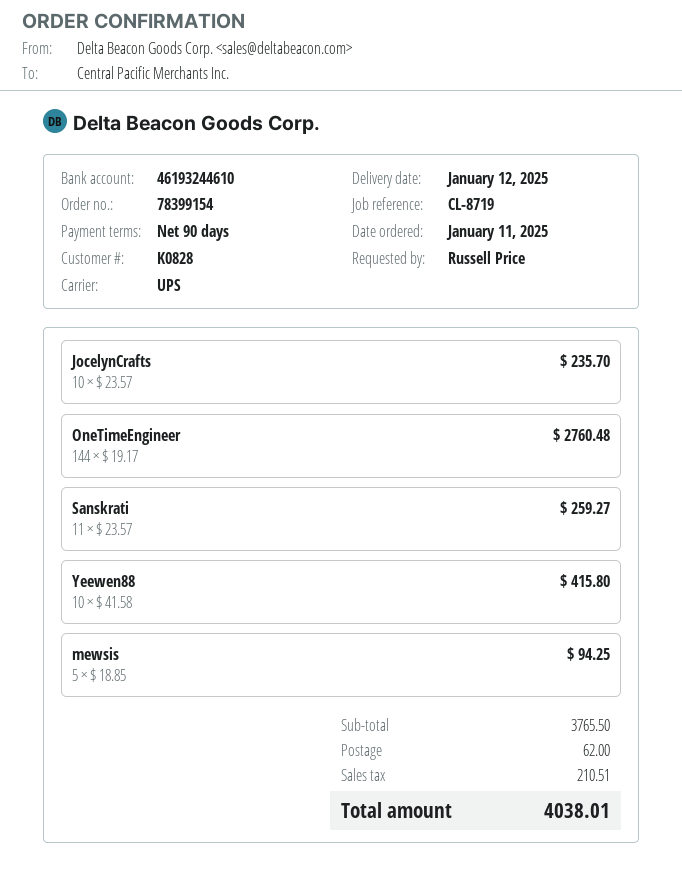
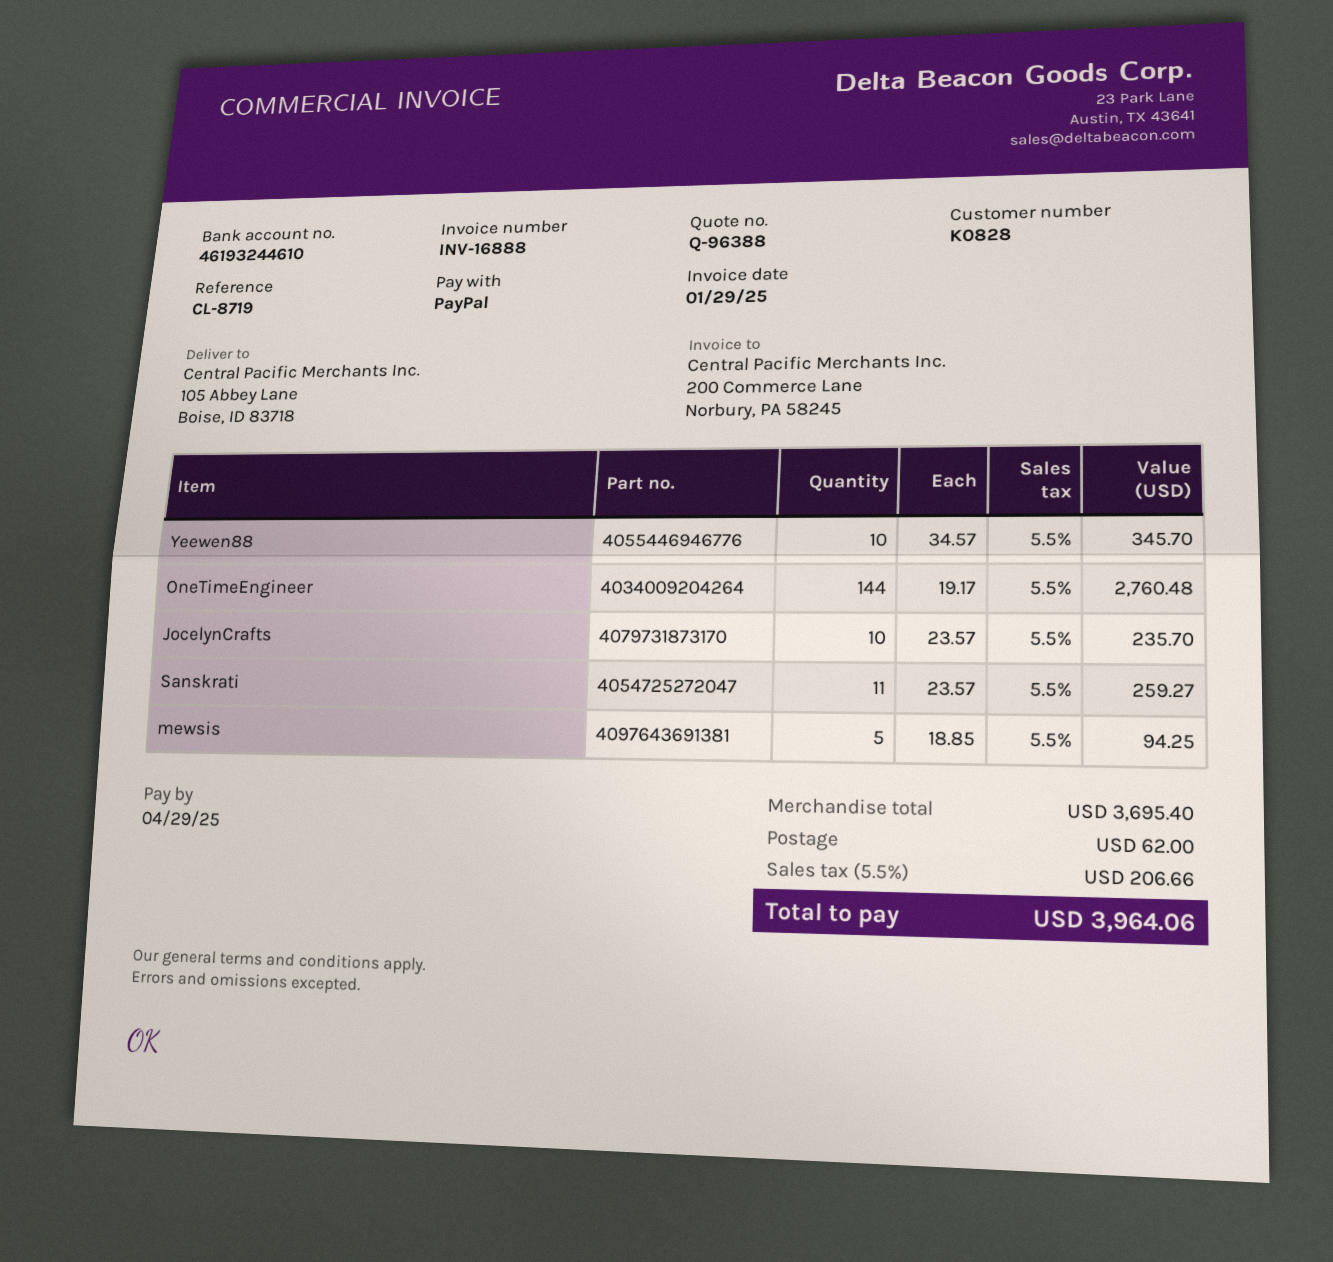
Yeewen88: 10 x 41.58 = 415.80 -> 10 x 34.57 = 345.70
subtotal: 3765.50 -> 3695.40
tax: 210.51 -> 206.66
total: 4038.01 -> 3964.06

